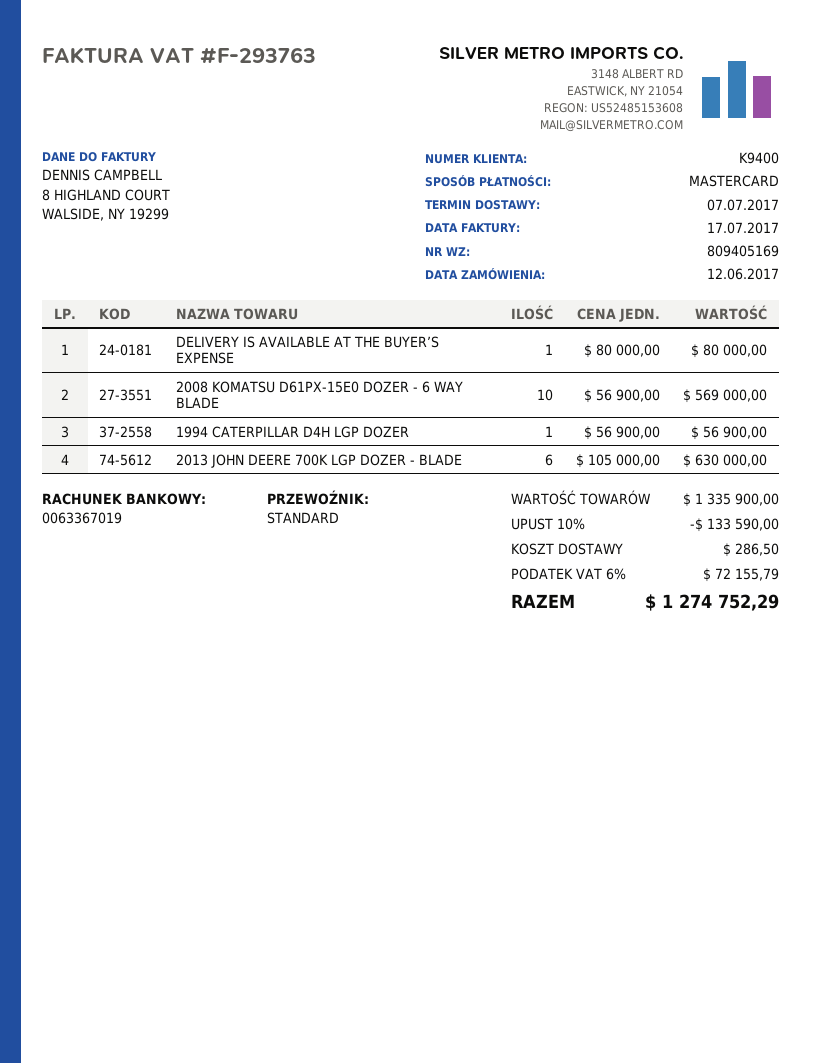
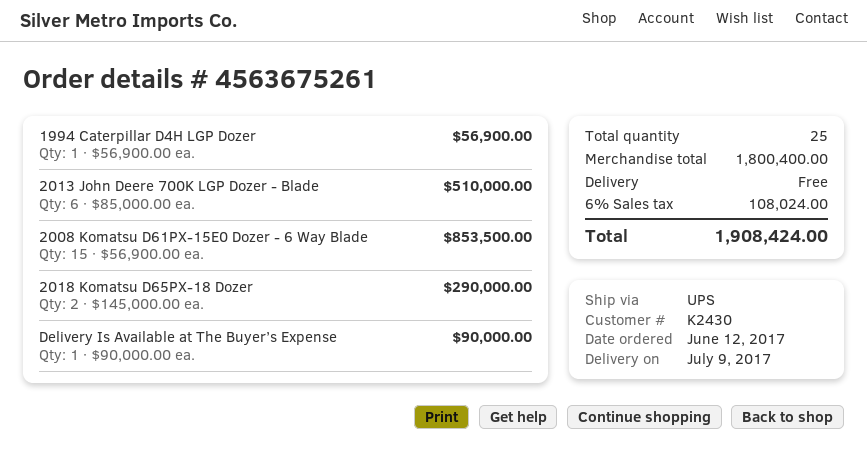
delivery date: 2017-07-07 -> 2017-07-09
customer number: K9400 -> K2430
shipping method: standard -> UPS
DELIVERY IS AVAILABLE AT THE BUYER’S EXPENSE: 1 x 80000.00 = 80000.00 -> 1 x 90000.00 = 90000.00
2008 KOMATSU D61PX-15E0 DOZER - 6 WAY BLADE: 10 x 56900.00 = 569000.00 -> 15 x 56900.00 = 853500.00
2013 JOHN DEERE 700K LGP DOZER - BLADE: 6 x 105000.00 = 630000.00 -> 6 x 85000.00 = 510000.00
2018 Komatsu D65PX-18 Dozer: none -> 2 x 145000.00 = 290000.00
subtotal: 1335900.00 -> 1800400.00
discount: 10% = 133590.00 -> none
shipping: 286.50 -> 0.00
tax: 6% = 72155.79 -> 6% = 108024.00
total: 1274752.29 -> 1908424.00

